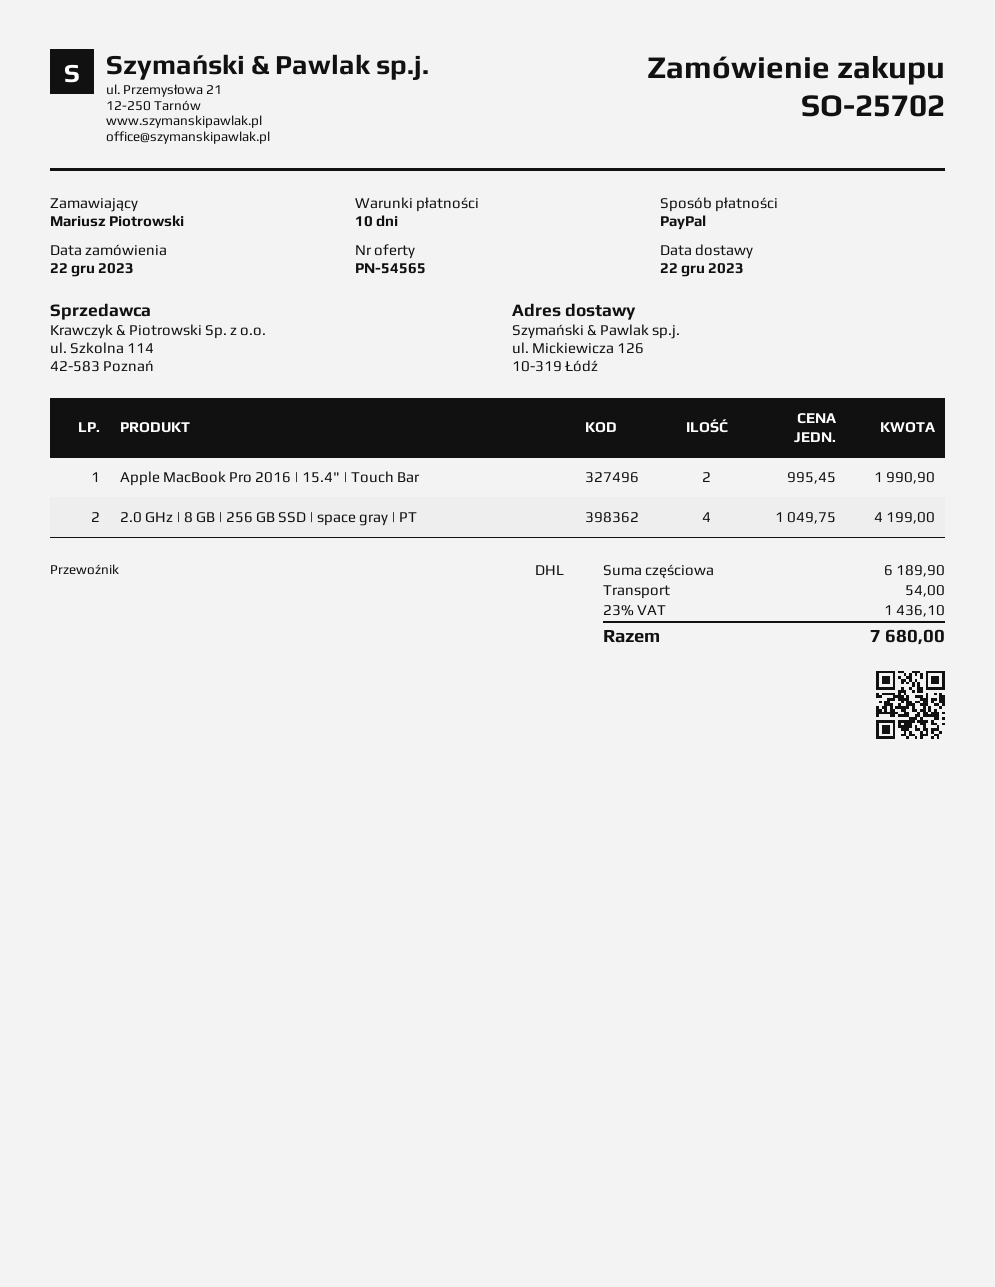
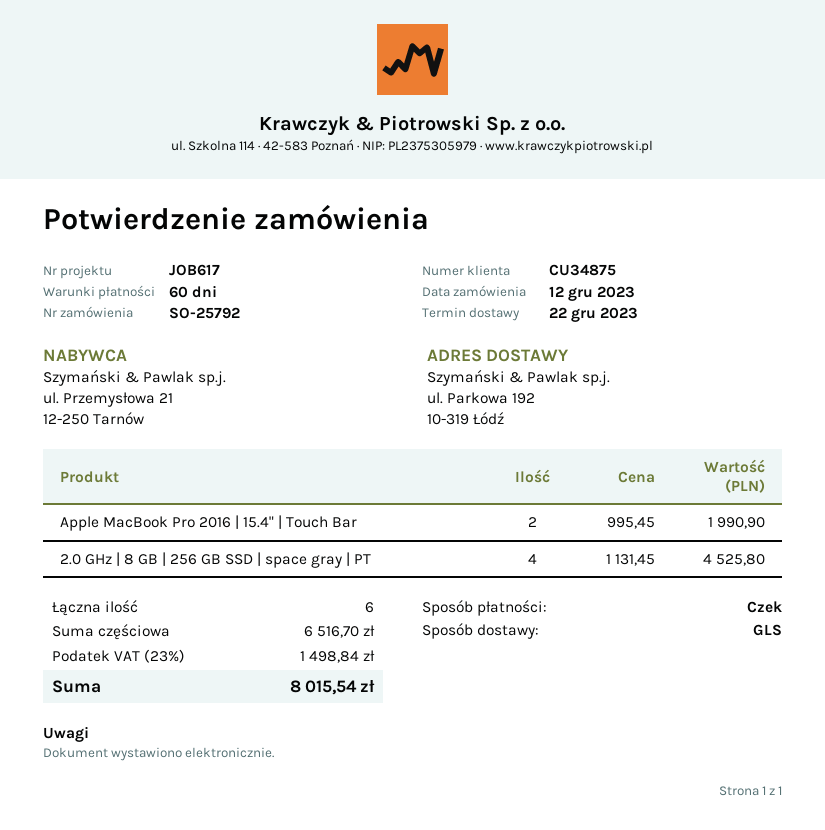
order number: SO-25702 -> SO-25792
order date: 2023-12-22 -> 2023-12-12
payment terms: 10 days -> 60 days
payment method: PayPal -> cheque
shipping method: DHL -> GLS
ship to: ul. Mickiewicza 126, 10-319 Łódź -> ul. Parkowa 192, 10-319 Łódź
2.0 GHz | 8 GB | 256 GB SSD | space gray | PT: 4 x 1049.75 = 4199.00 -> 4 x 1131.45 = 4525.80
subtotal: 6189.90 -> 6516.70
shipping: 54.00 -> none
tax: 23% = 1436.10 -> 23% = 1498.84
total: 7680.00 -> 8015.54

